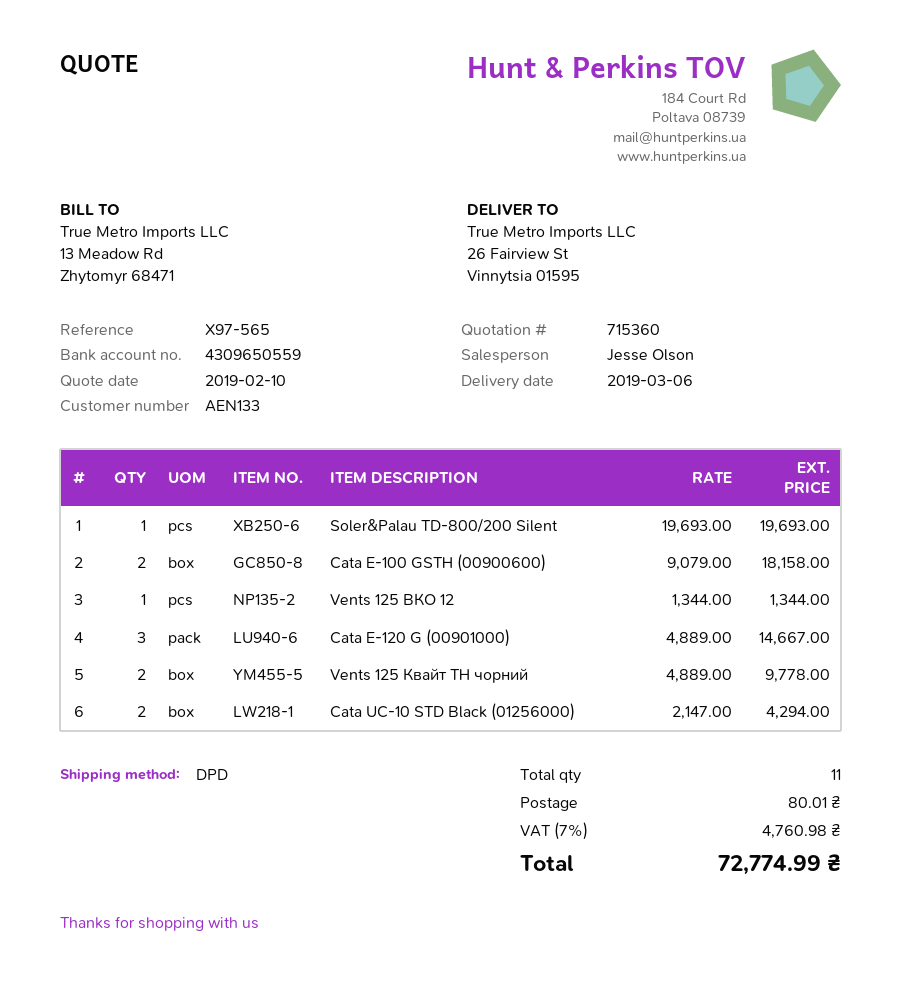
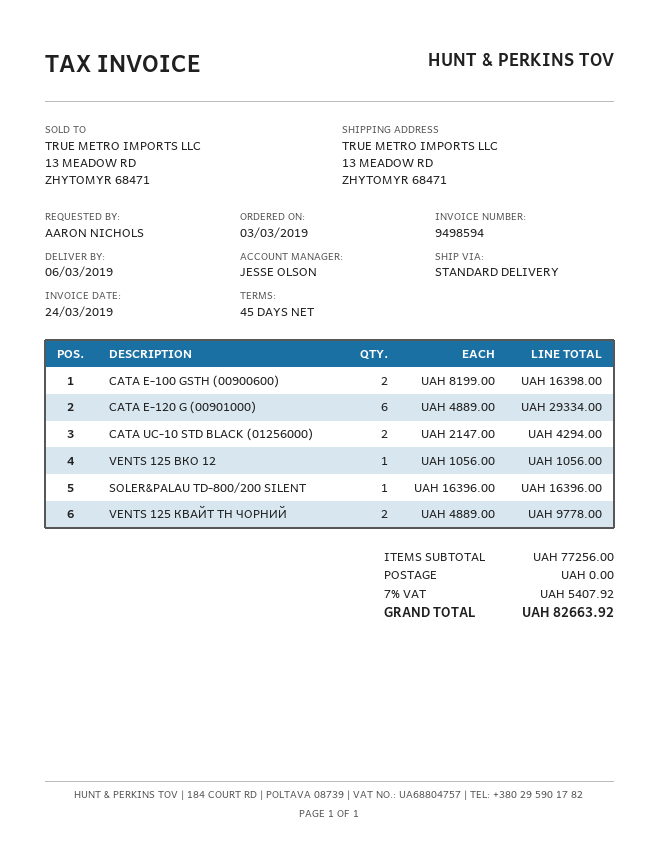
shipping method: DPD -> standard
ship to: 26 Fairview St, Vinnytsia 01595 -> 13 MEADOW RD, ZHYTOMYR 68471
Soler&Palau TD-800/200 Silent: 1 x 19693.00 = 19693.00 -> 1 x 16396.00 = 16396.00
Cata E-100 GSTH (00900600): 2 x 9079.00 = 18158.00 -> 2 x 8199.00 = 16398.00
Vents 125 ВКО 12: 1 x 1344.00 = 1344.00 -> 1 x 1056.00 = 1056.00
Cata E-120 G (00901000): 3 x 4889.00 = 14667.00 -> 6 x 4889.00 = 29334.00
shipping: 80.01 -> 0.00
tax: 7% = 4760.98 -> 7% = 5407.92
total: 72774.99 -> 82663.92

